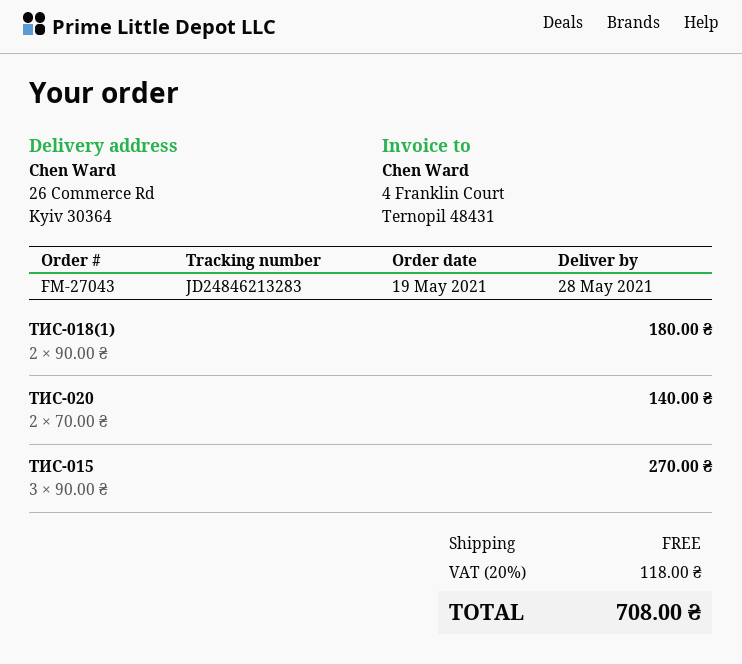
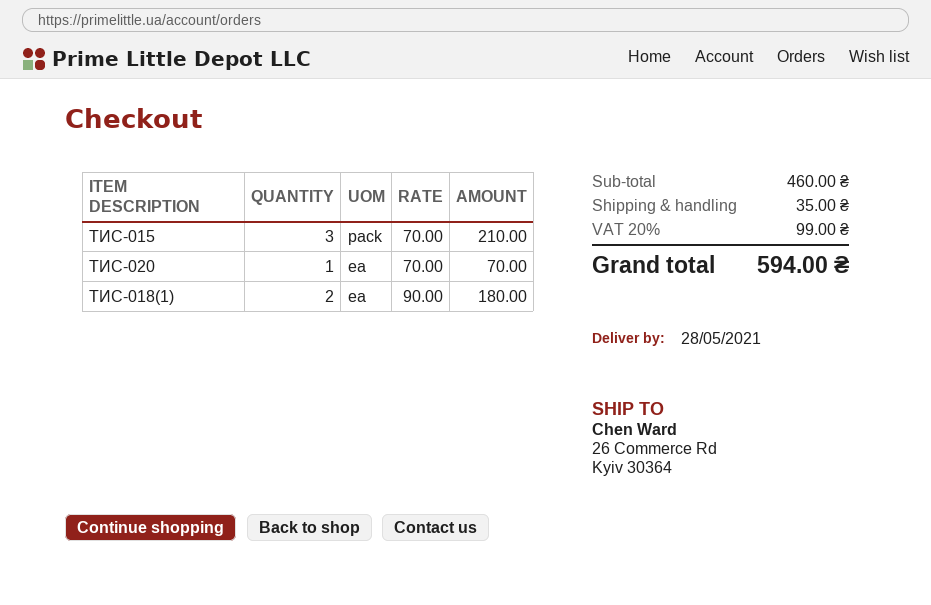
ТИС-020: 2 x 70.00 = 140.00 -> 1 x 70.00 = 70.00
ТИС-015: 3 x 90.00 = 270.00 -> 3 x 70.00 = 210.00
shipping: 0.00 -> 35.00
tax: 20% = 118.00 -> 20% = 99.00
total: 708.00 -> 594.00

